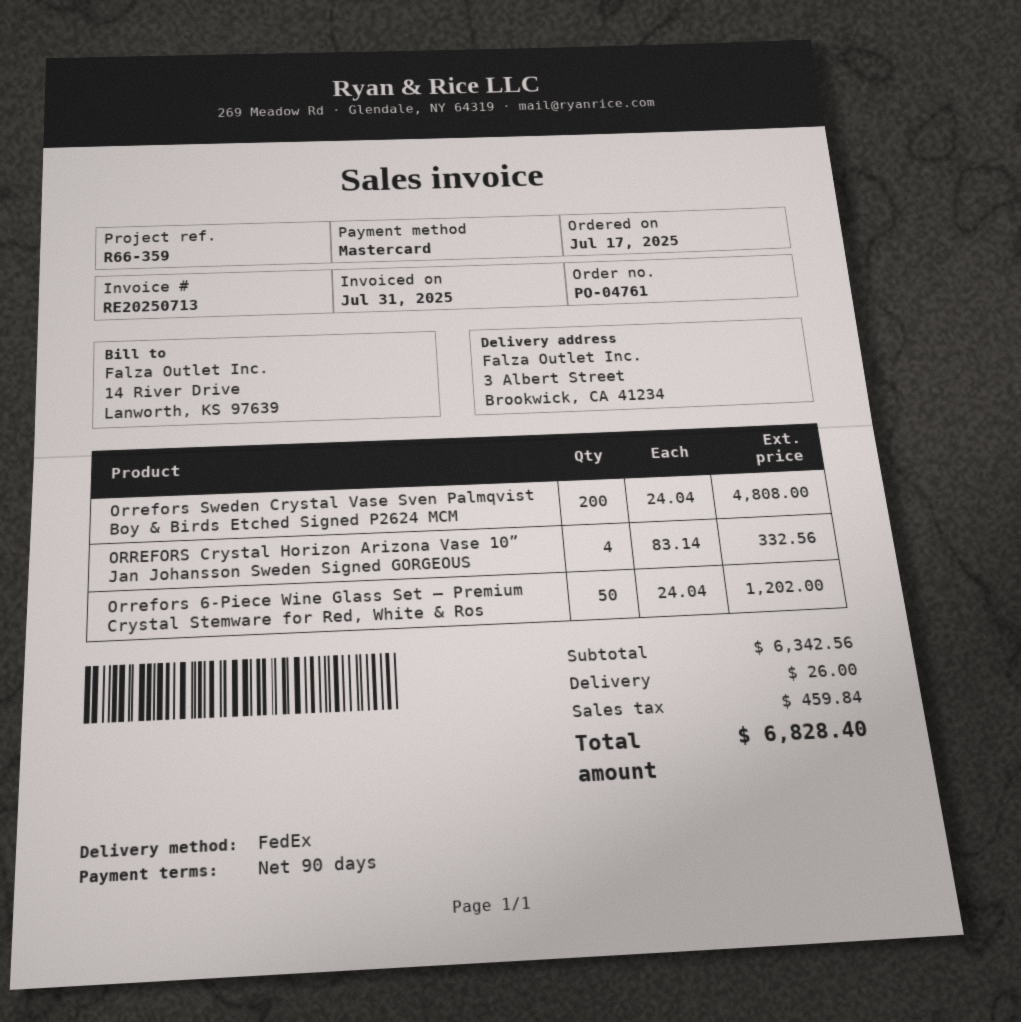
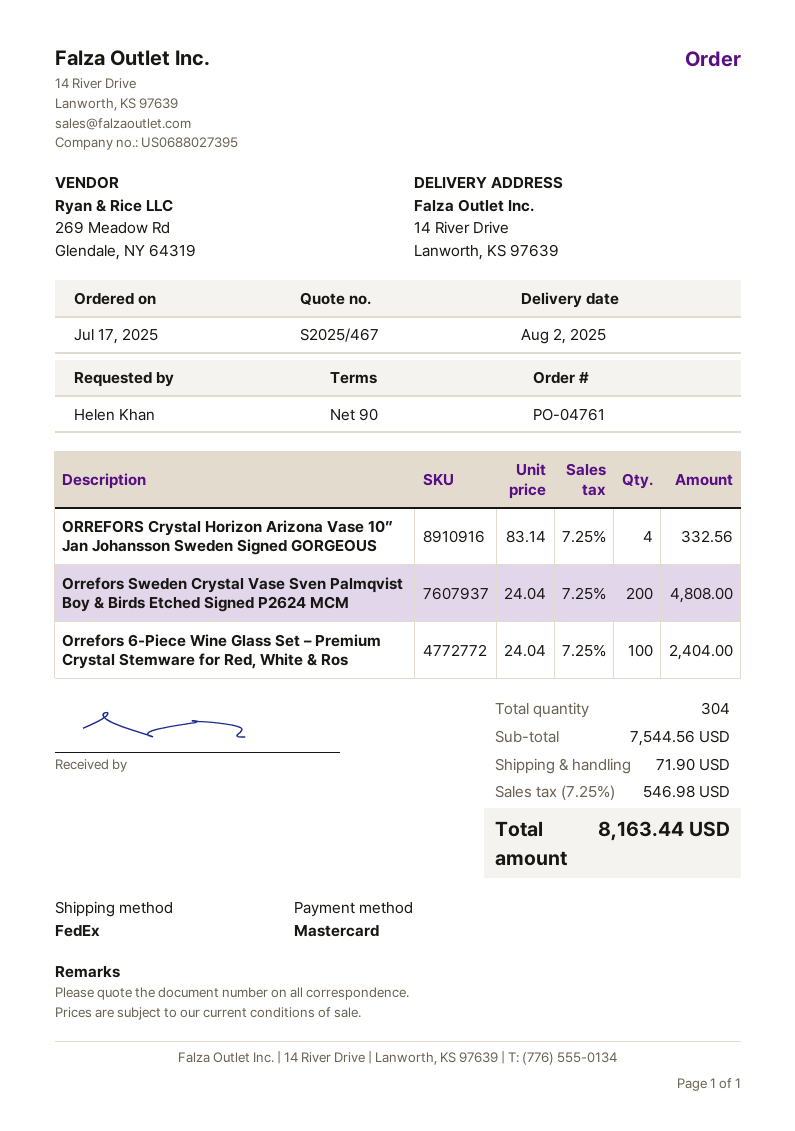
ship to: 3 Albert Street, Brookwick, CA 41234 -> 14 River Drive, Lanworth, KS 97639
Orrefors 6-Piece Wine Glass Set – Premium Crystal Stemware for Red, White & Ros: 50 x 24.04 = 1202.00 -> 100 x 24.04 = 2404.00
subtotal: 6342.56 -> 7544.56
shipping: 26.00 -> 71.90
tax: 459.84 -> 546.98
total: 6828.40 -> 8163.44

